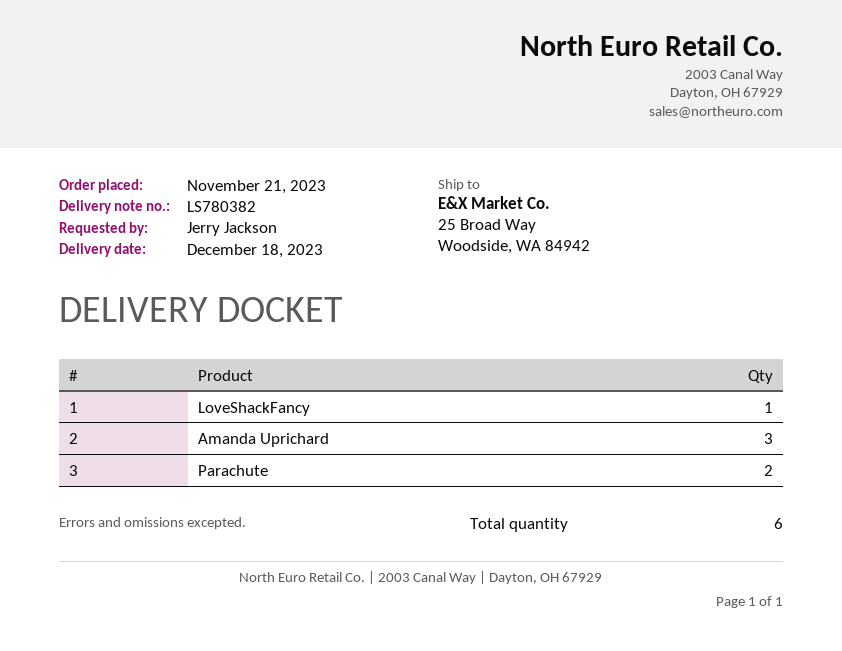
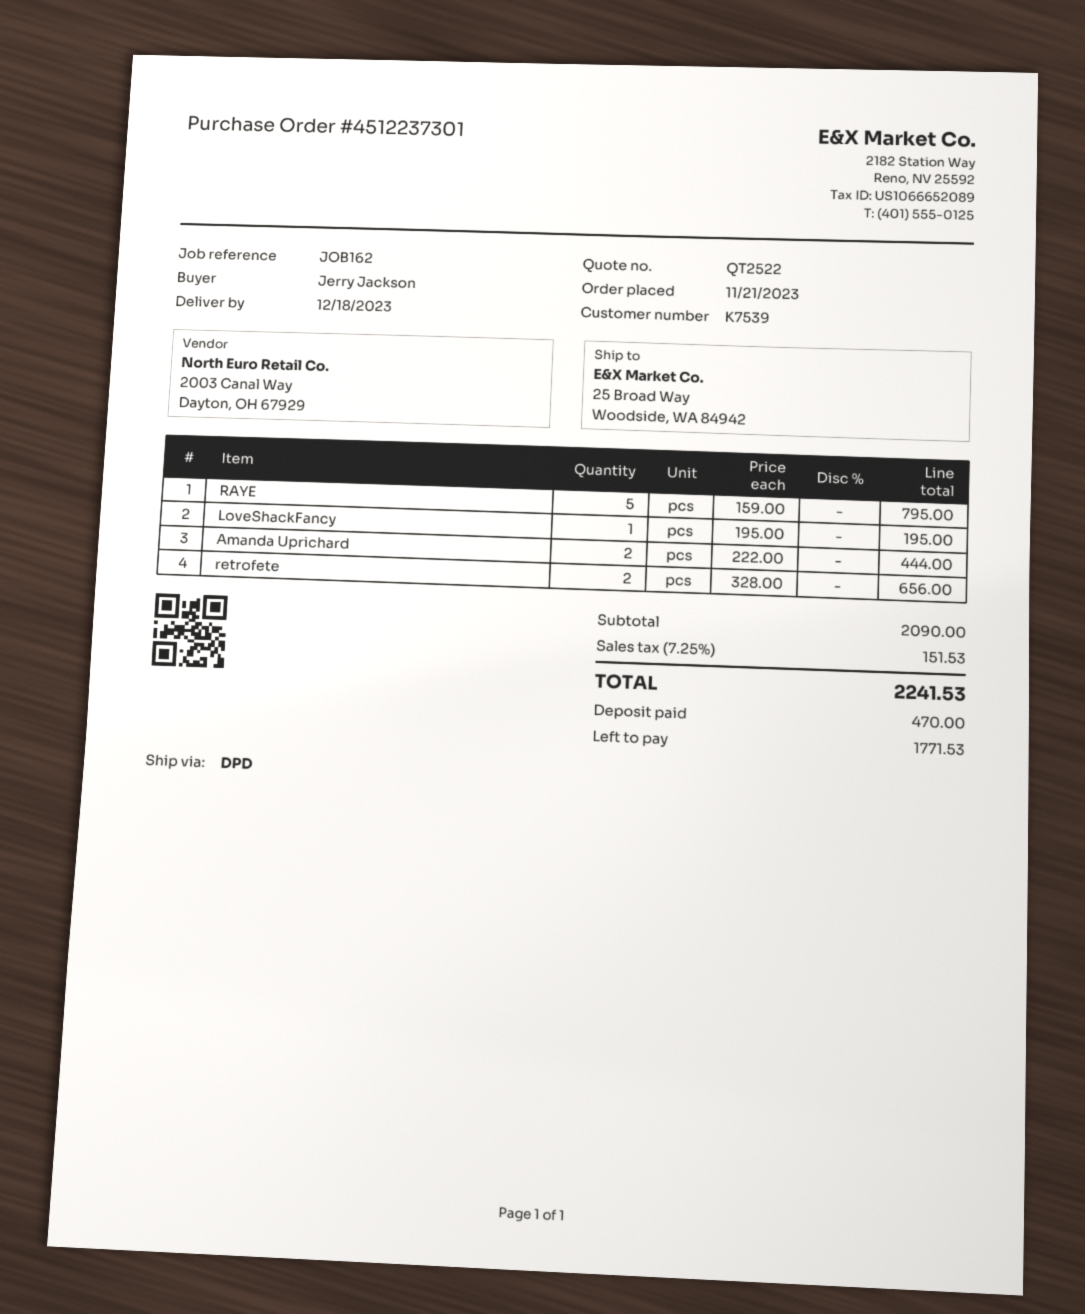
Amanda Uprichard: 3 -> 2
Parachute: 2 -> none
RAYE: none -> 5
retrofete: none -> 2

